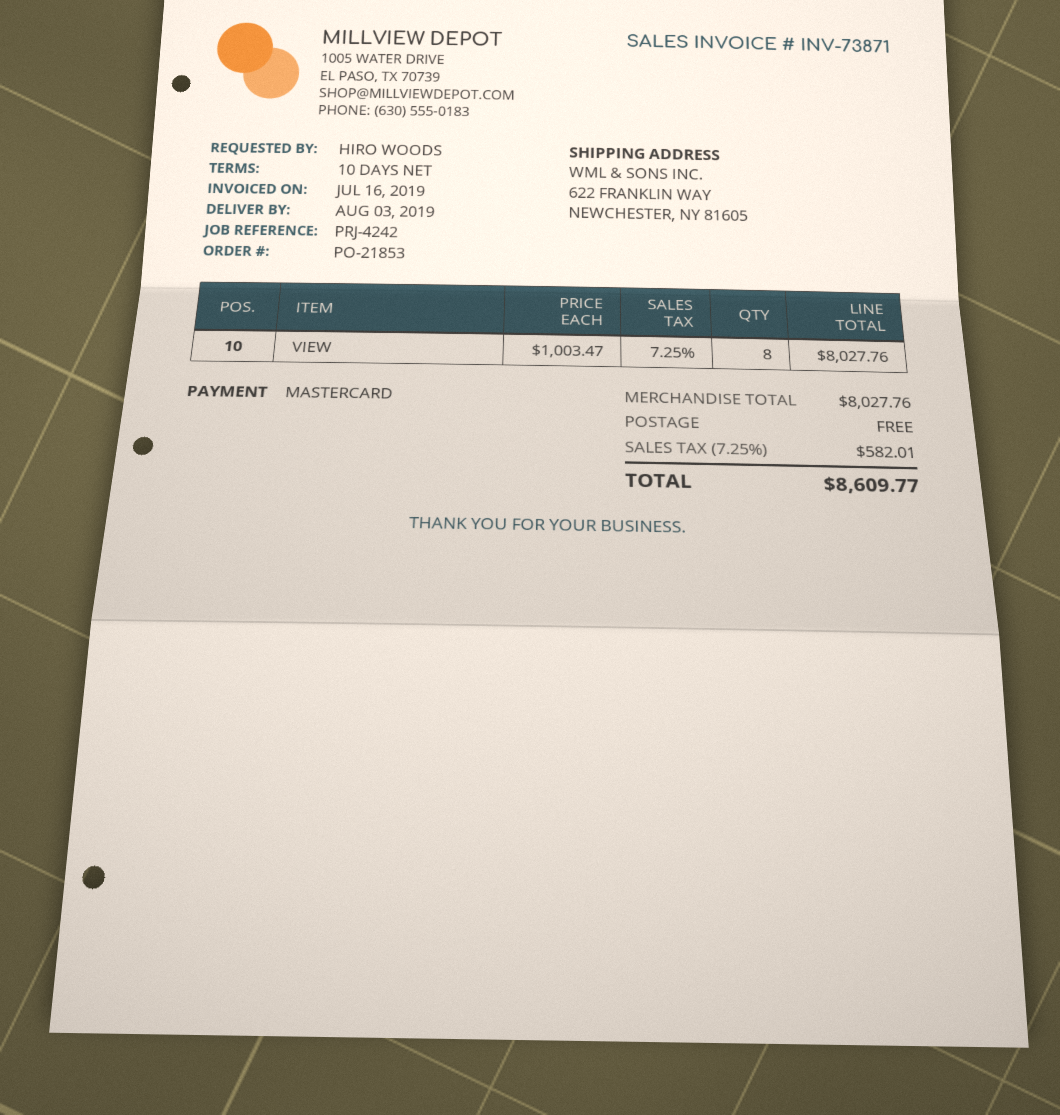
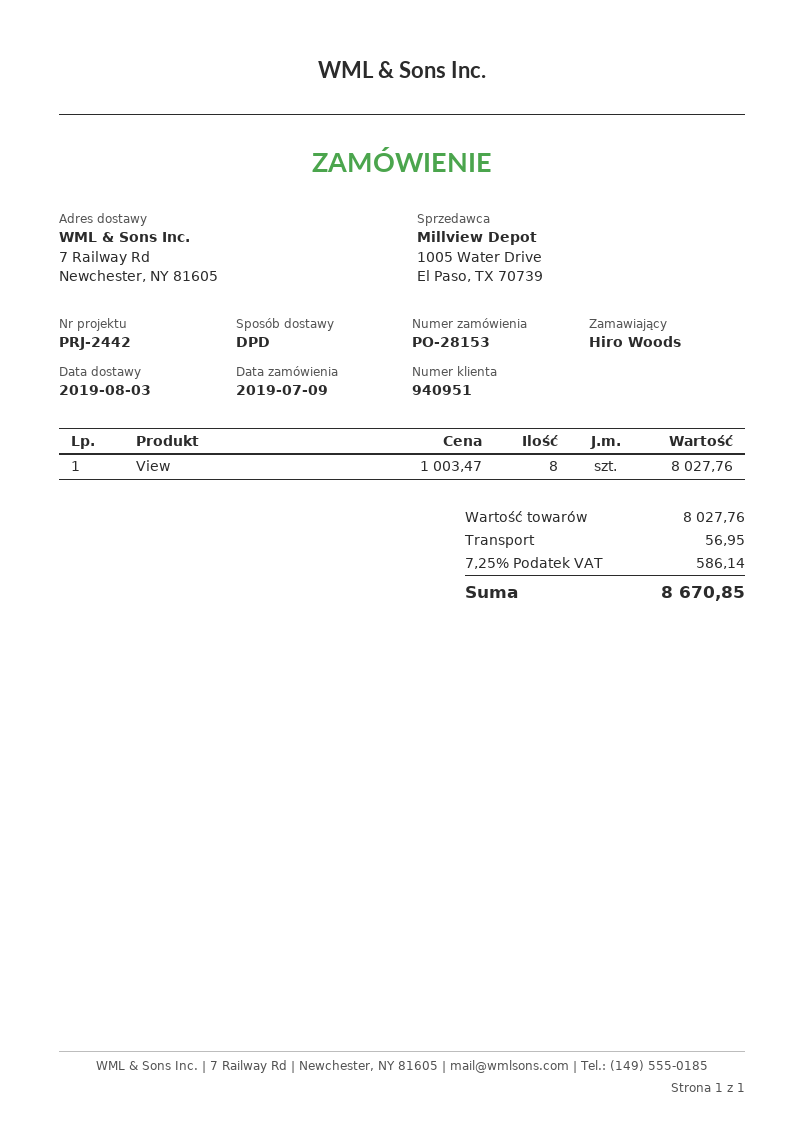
order number: PO-21853 -> PO-28153
reference: PRJ-4242 -> PRJ-2442
ship to: 622 FRANKLIN WAY, NEWCHESTER, NY 81605 -> 7 Railway Rd, Newchester, NY 81605
shipping: 0.00 -> 56.95
tax: 7.25% = 582.01 -> 7.25% = 586.14
total: 8609.77 -> 8670.85

